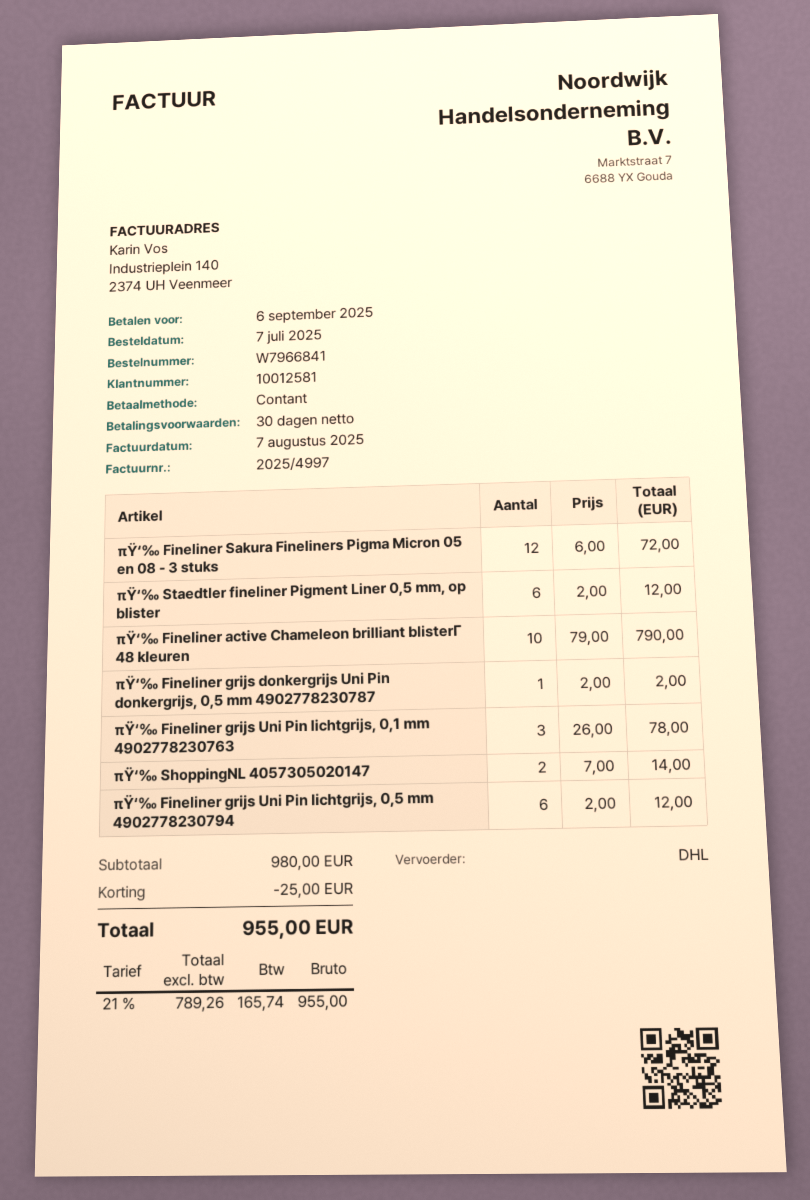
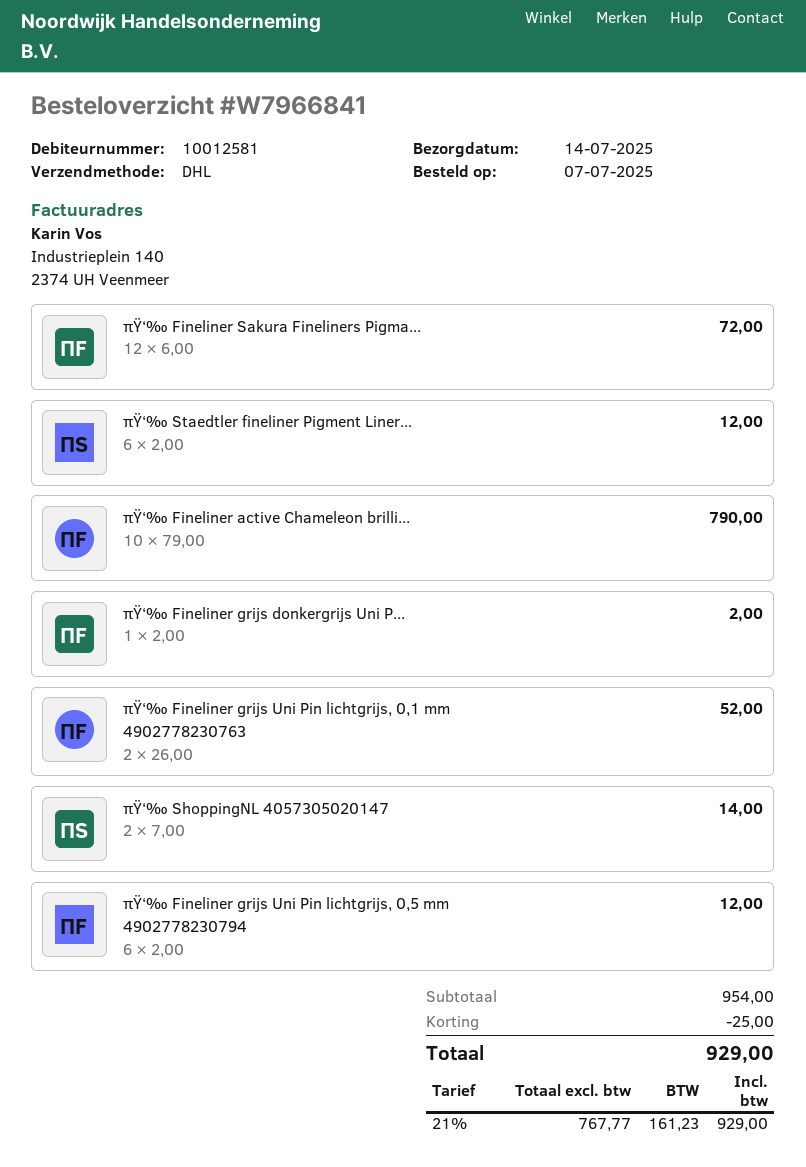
πŸ‘‰ Fineliner grijs Uni Pin lichtgrijs, 0,1 mm 4902778230763: 3 x 26.00 = 78.00 -> 2 x 26.00 = 52.00
subtotal: 980.00 -> 954.00
net: 789.26 -> 767.77
tax: 21% = 165.74 -> 21% = 161.23
total: 955.00 -> 929.00

